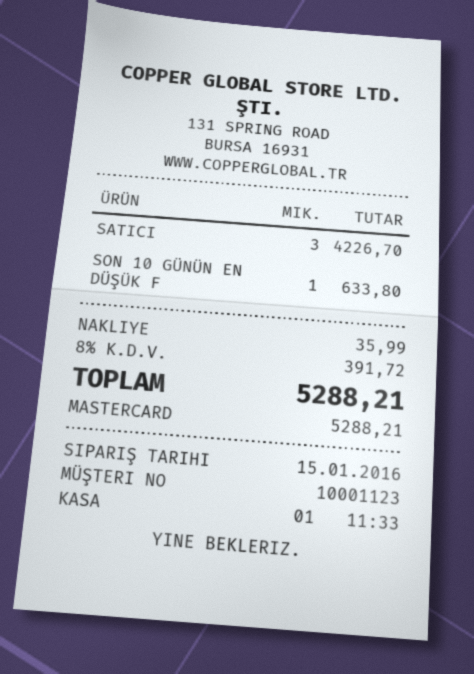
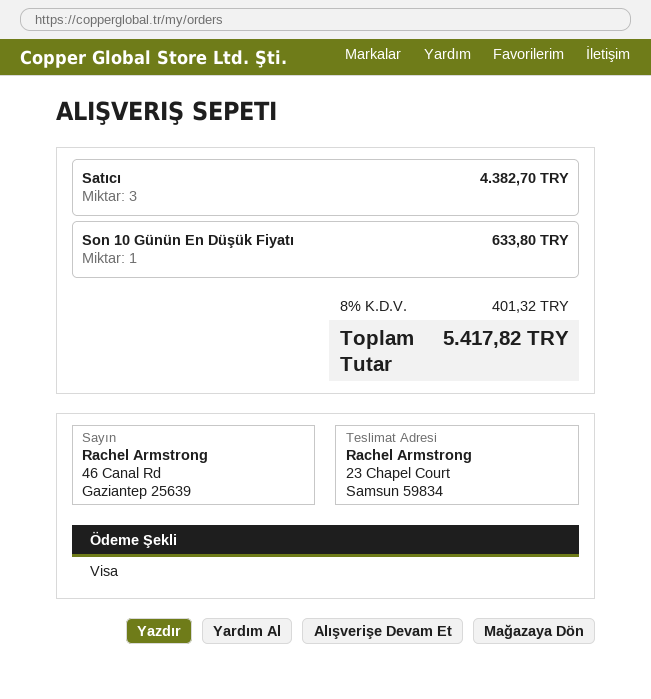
payment method: Mastercard -> Visa
SATICI: 3 for 4226.70 -> 3 for 4382.70
shipping: 35.99 -> none
tax: 8% = 391.72 -> 8% = 401.32
total: 5288.21 -> 5417.82

